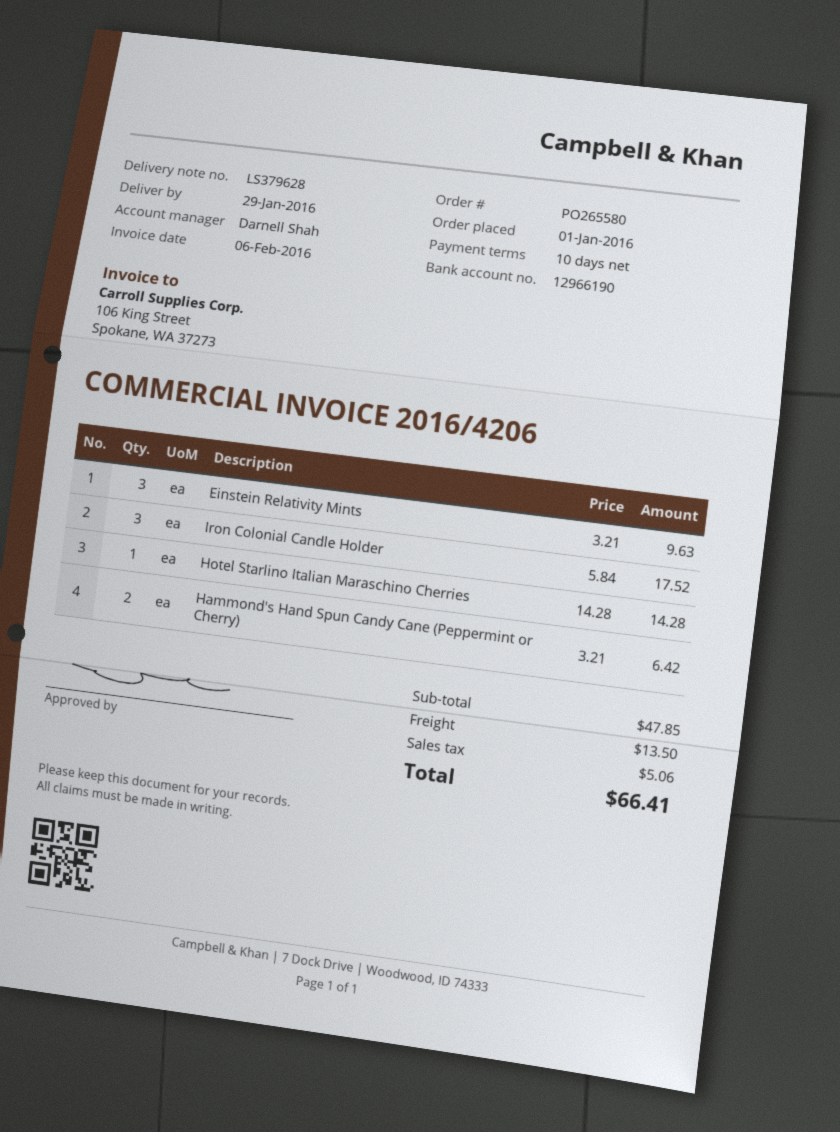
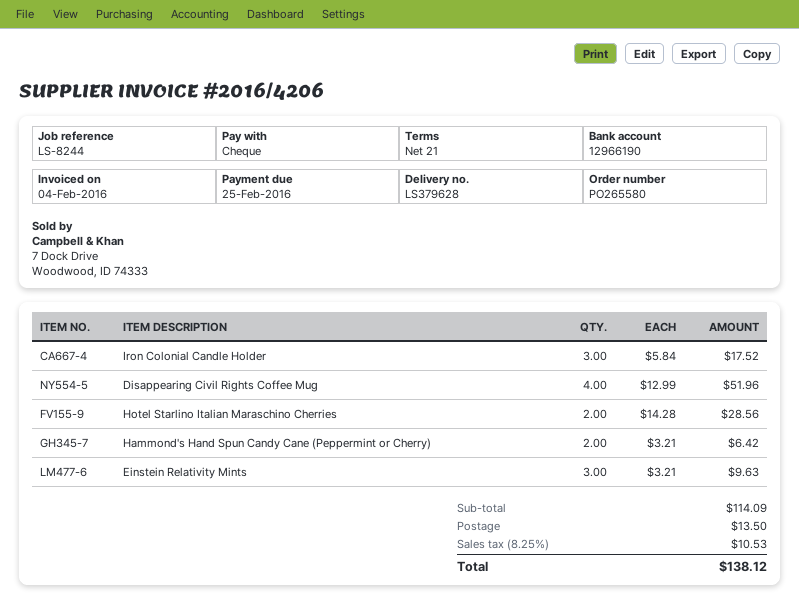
invoice date: 2016-02-06 -> 2016-02-04
payment terms: 10 days -> 21 days
Hotel Starlino Italian Maraschino Cherries: 1 x 14.28 = 14.28 -> 2 x 14.28 = 28.56
Disappearing Civil Rights Coffee Mug: none -> 4 x 12.99 = 51.96
subtotal: 47.85 -> 114.09
tax: 5.06 -> 10.53
total: 66.41 -> 138.12

